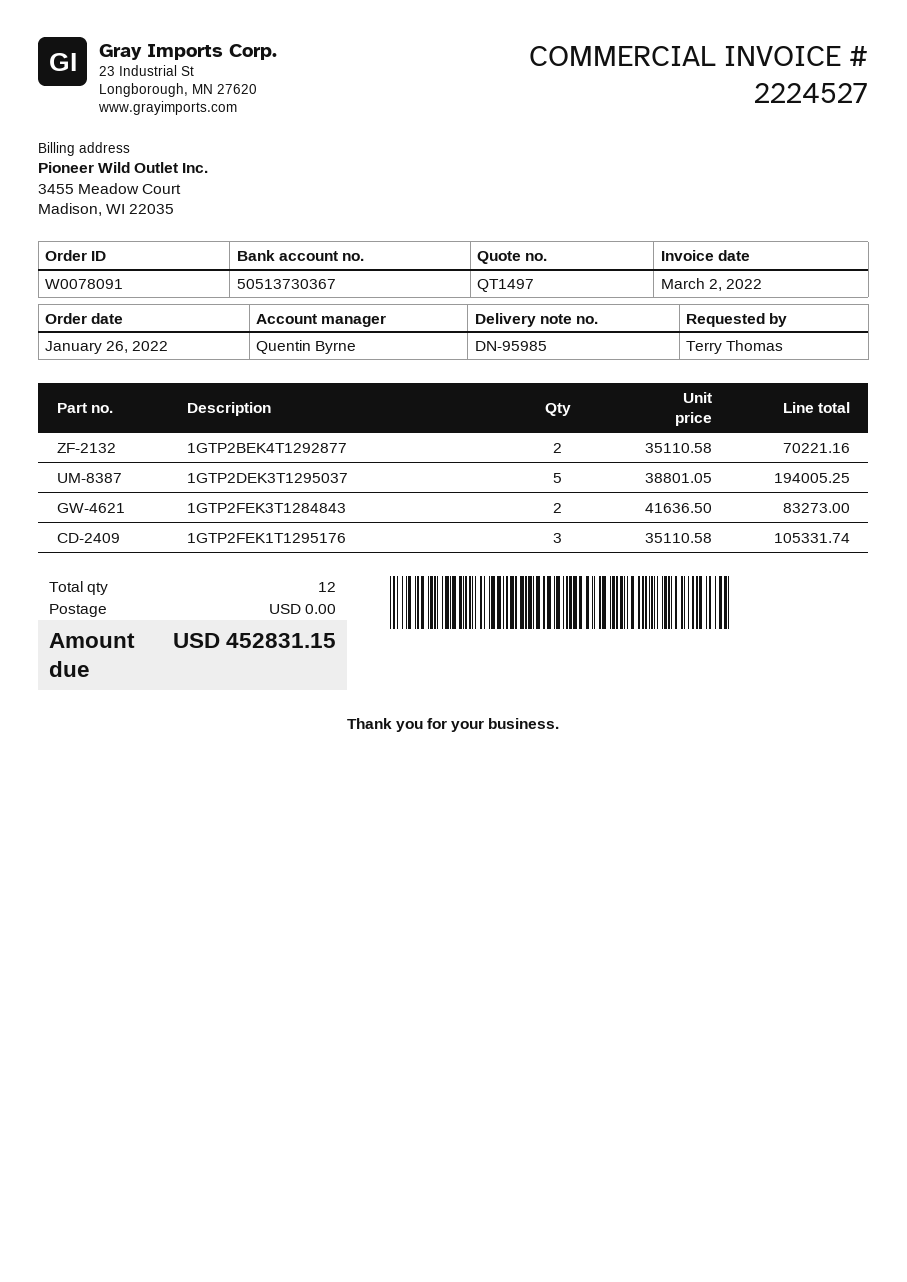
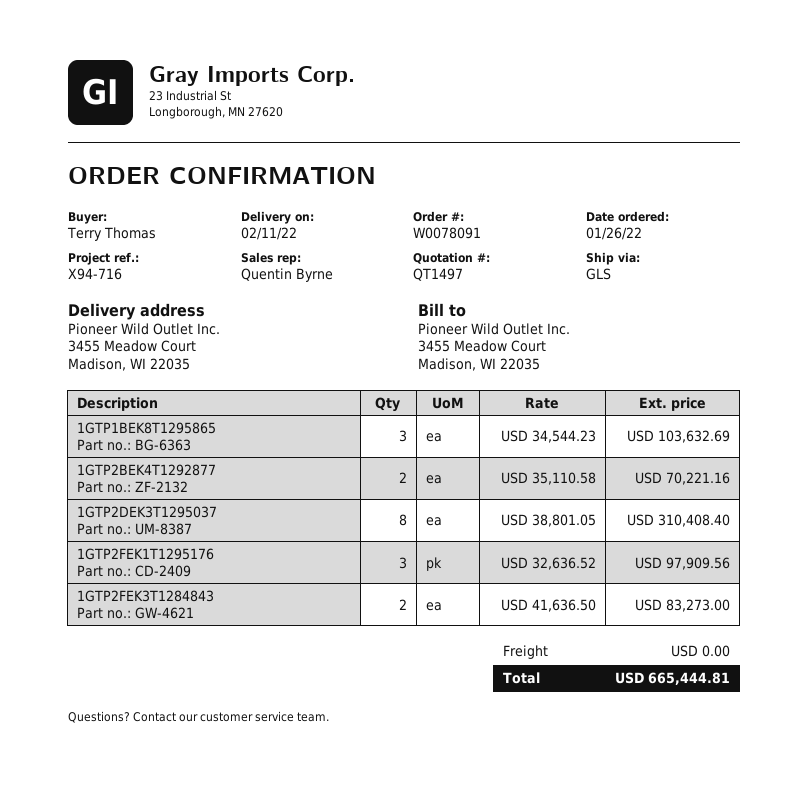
1GTP2DEK3T1295037: 5 x 38801.05 = 194005.25 -> 8 x 38801.05 = 310408.40
1GTP2FEK1T1295176: 3 x 35110.58 = 105331.74 -> 3 x 32636.52 = 97909.56
1GTP1BEK8T1295865: none -> 3 x 34544.23 = 103632.69
total: 452831.15 -> 665444.81

